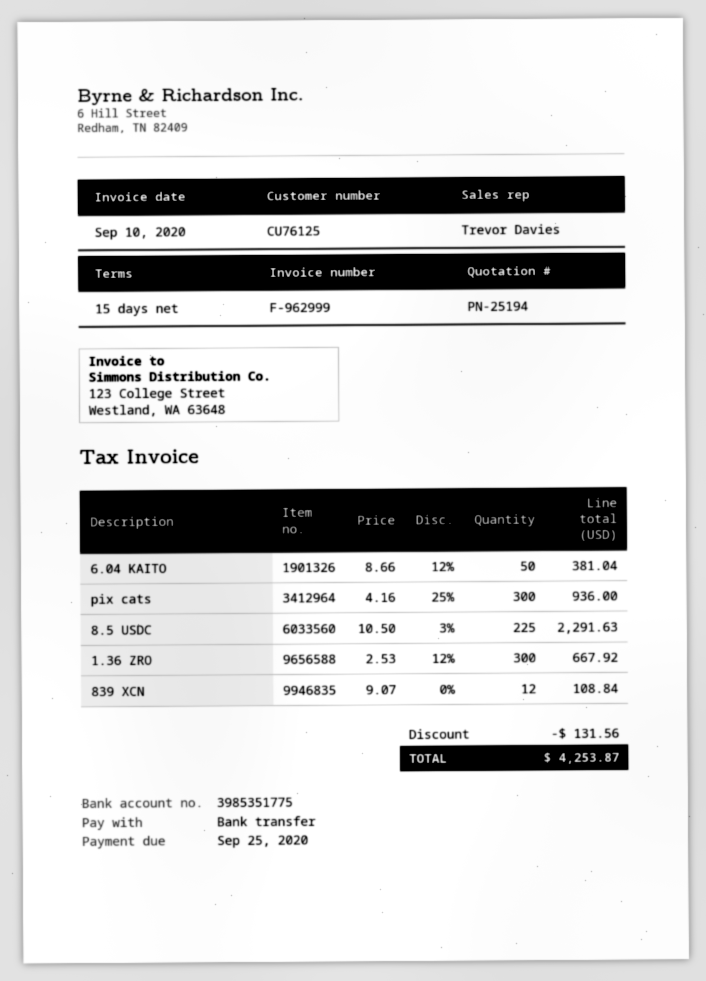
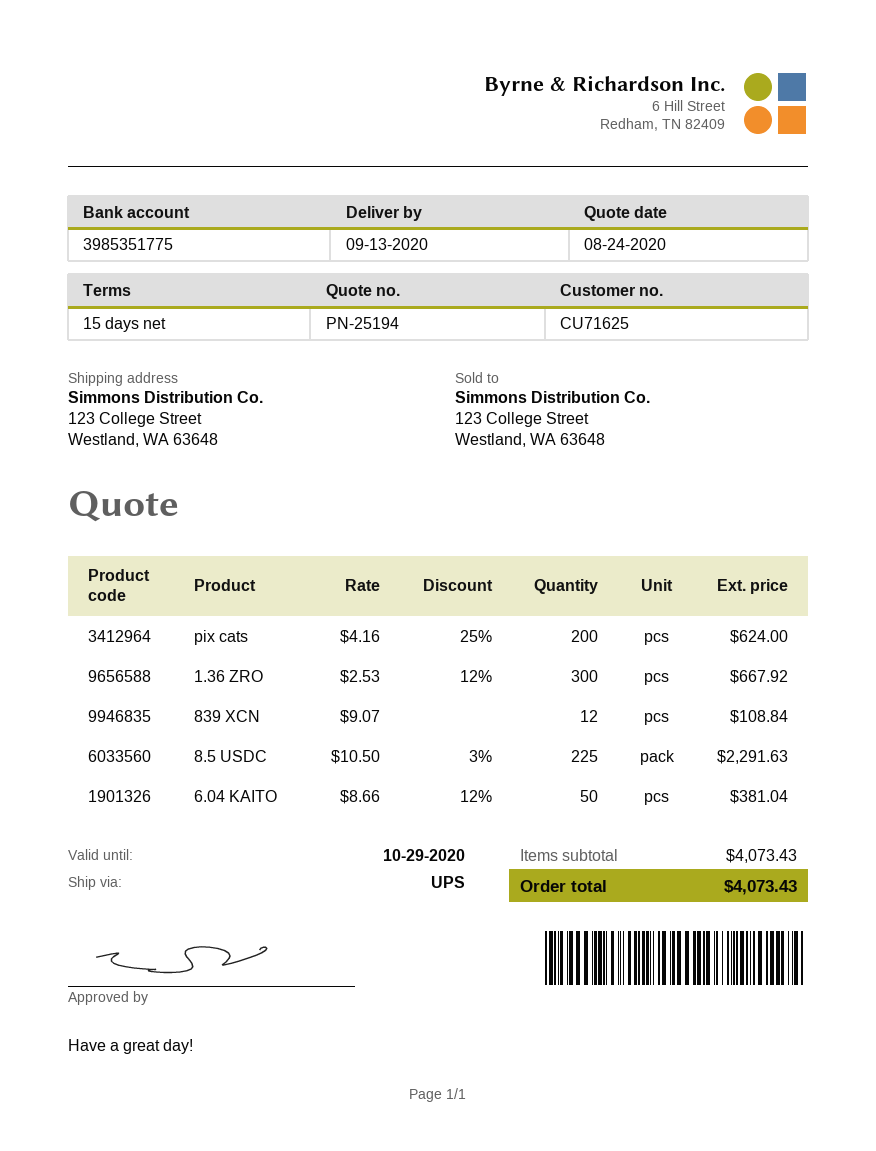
customer number: CU76125 -> CU71625
pix cats: 300 x 4.16 - 25% = 936.00 -> 200 x 4.16 - 25% = 624.00
discount: 131.56 -> none
total: 4253.87 -> 4073.43

